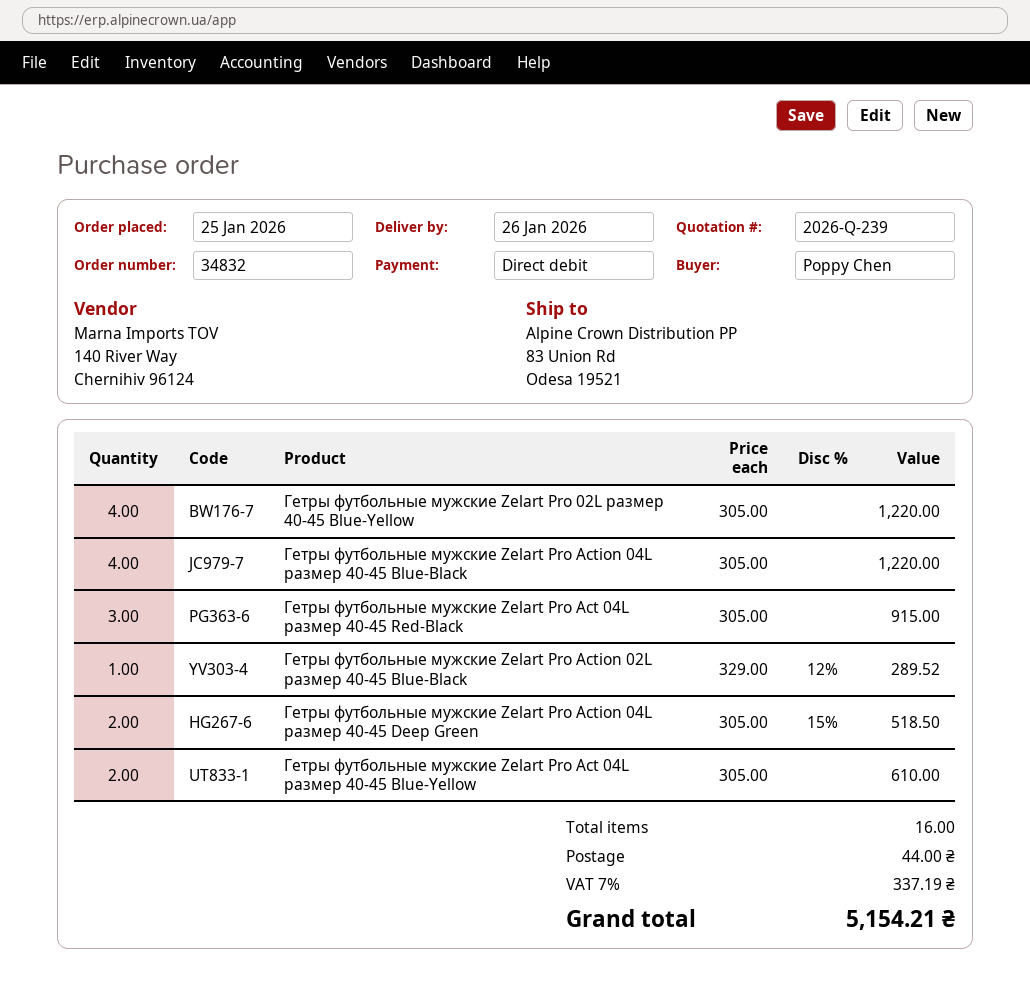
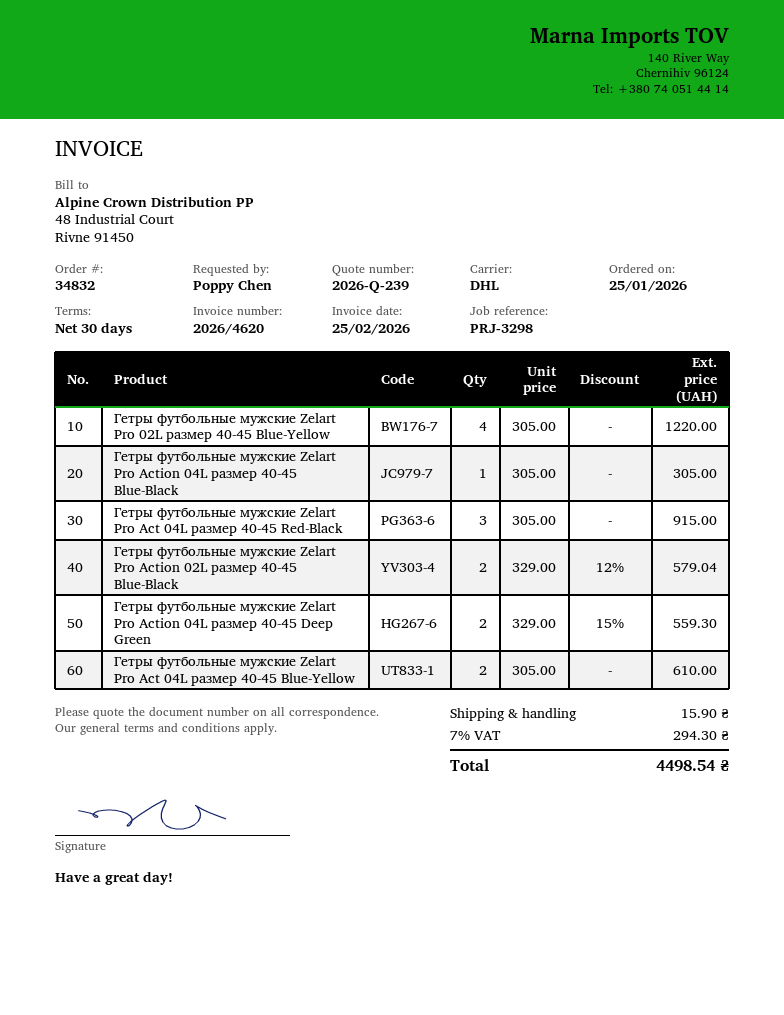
Гетры футбольные мужские Zelart Pro Action 04L размер 40-45 Blue-Black: 4 x 305.00 = 1220.00 -> 1 x 305.00 = 305.00
Гетры футбольные мужские Zelart Pro Action 02L размер 40-45 Blue-Black: 1 x 329.00 - 12% = 289.52 -> 2 x 329.00 - 12% = 579.04
Гетры футбольные мужские Zelart Pro Action 04L размер 40-45 Deep Green: 2 x 305.00 - 15% = 518.50 -> 2 x 329.00 - 15% = 559.30
shipping: 44.00 -> 15.90
tax: 7% = 337.19 -> 7% = 294.30
total: 5154.21 -> 4498.54

